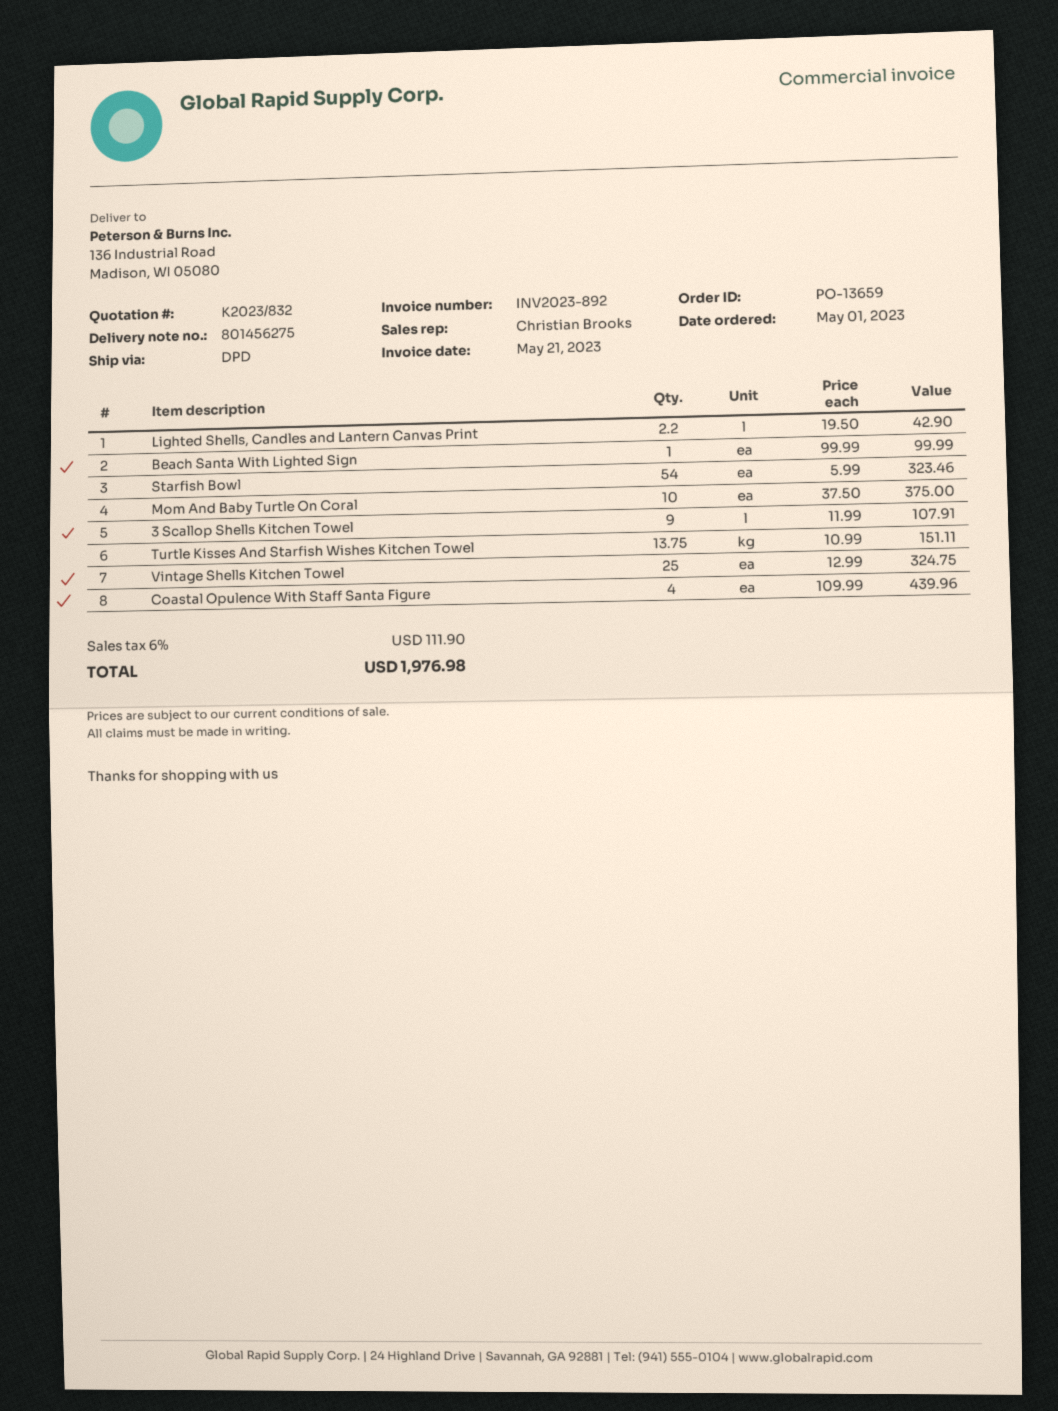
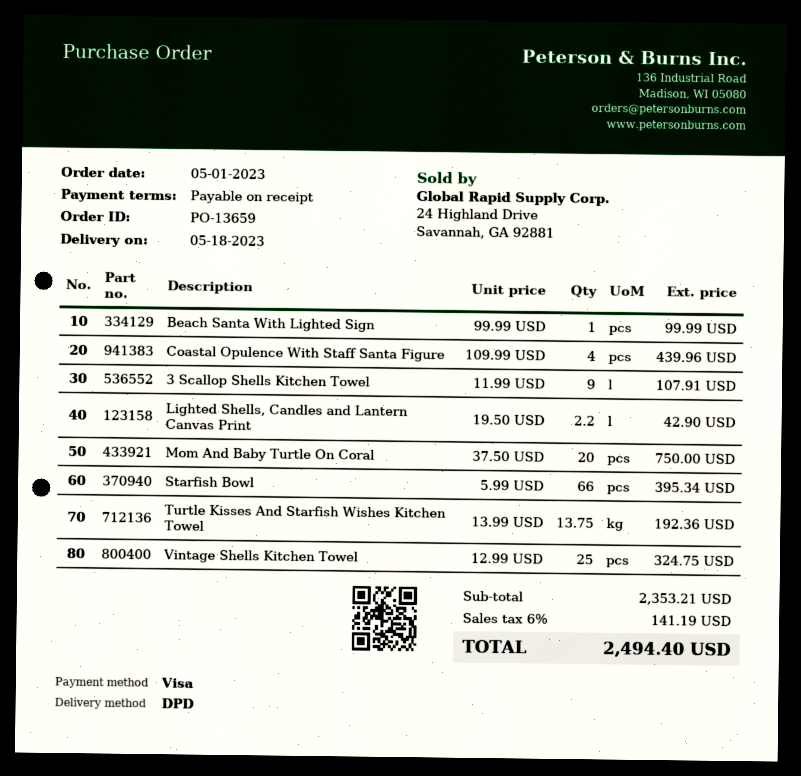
Starfish Bowl: 54 x 5.99 = 323.46 -> 66 x 5.99 = 395.34
Mom And Baby Turtle On Coral: 10 x 37.50 = 375.00 -> 20 x 37.50 = 750.00
Turtle Kisses And Starfish Wishes Kitchen Towel: 13.75 x 10.99 = 151.11 -> 13.75 x 13.99 = 192.36
tax: 6% = 111.90 -> 6% = 141.19
total: 1976.98 -> 2494.40

